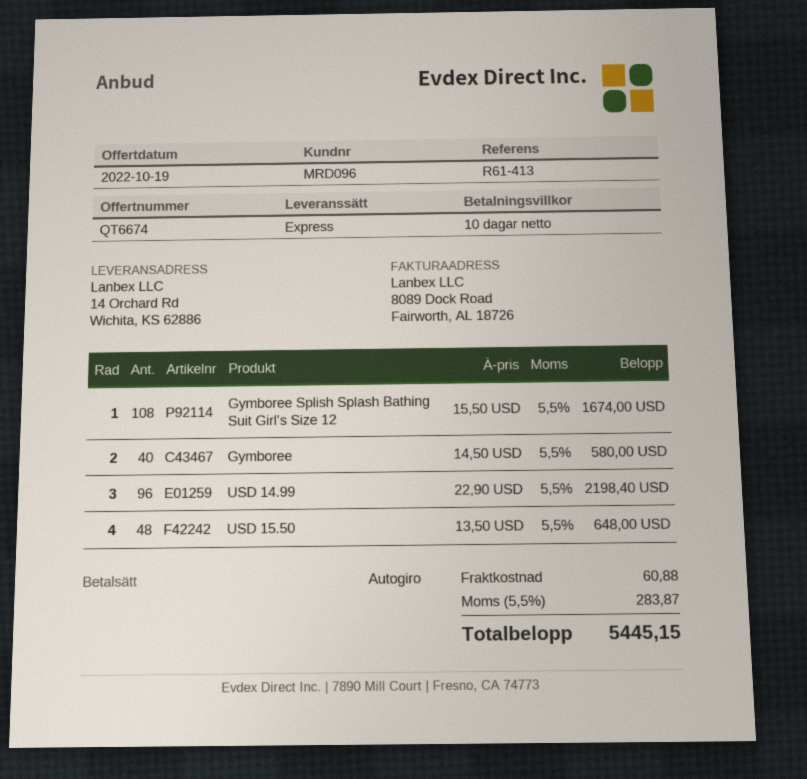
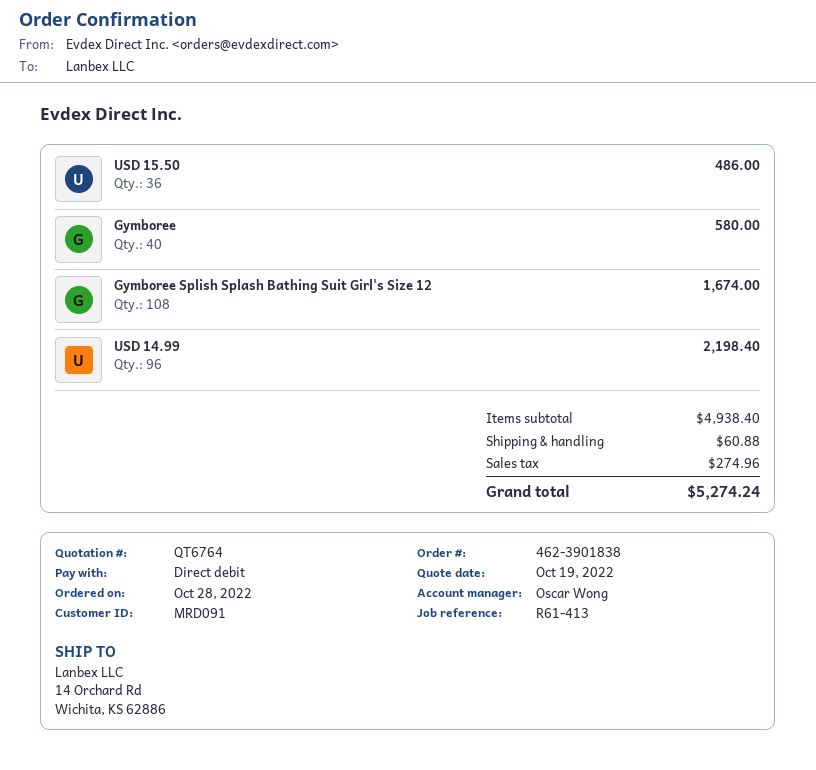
quote number: QT6674 -> QT6764
customer number: MRD096 -> MRD091
USD 15.50: 48 for 648.00 -> 36 for 486.00
tax: 283.87 -> 274.96
total: 5445.15 -> 5274.24

